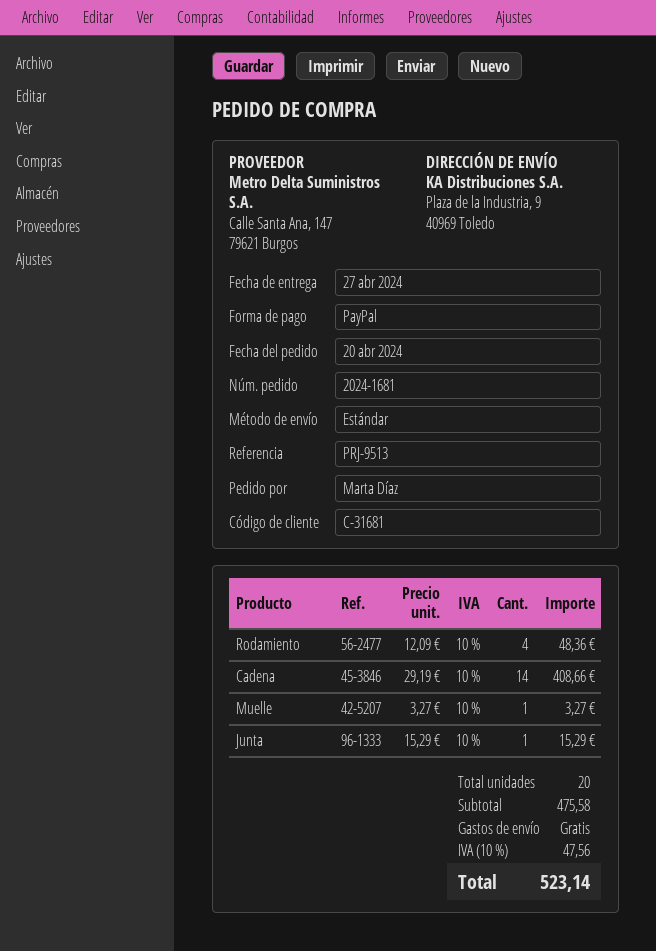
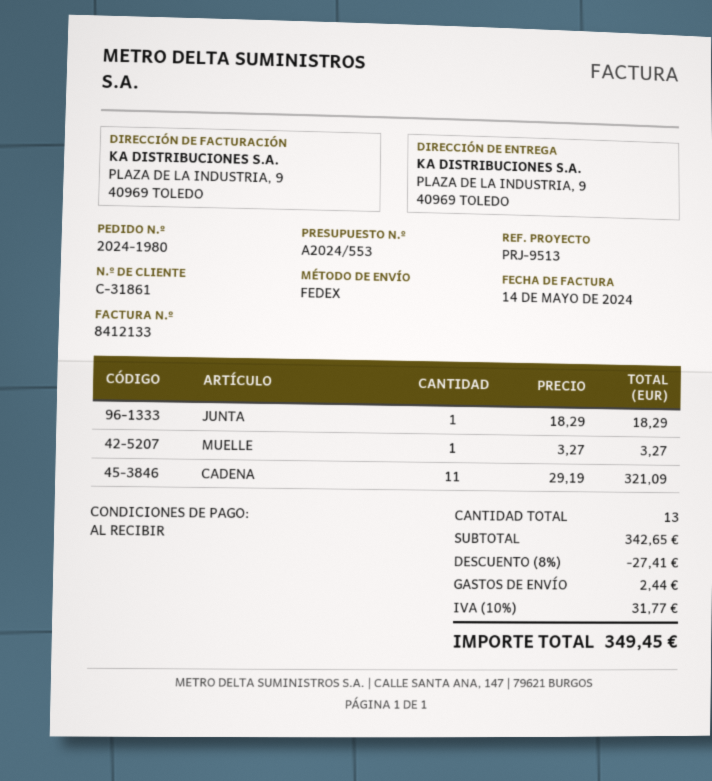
order number: 2024-1681 -> 2024-1980
customer number: C-31681 -> C-31861
shipping method: standard -> FedEx
Rodamiento: 4 x 12.09 = 48.36 -> none
Cadena: 14 x 29.19 = 408.66 -> 11 x 29.19 = 321.09
Junta: 1 x 15.29 = 15.29 -> 1 x 18.29 = 18.29
total quantity: 20 -> 13
subtotal: 475.58 -> 342.65
discount: none -> 8% = 27.41
shipping: 0.00 -> 2.44
tax: 10% = 47.56 -> 10% = 31.77
total: 523.14 -> 349.45

